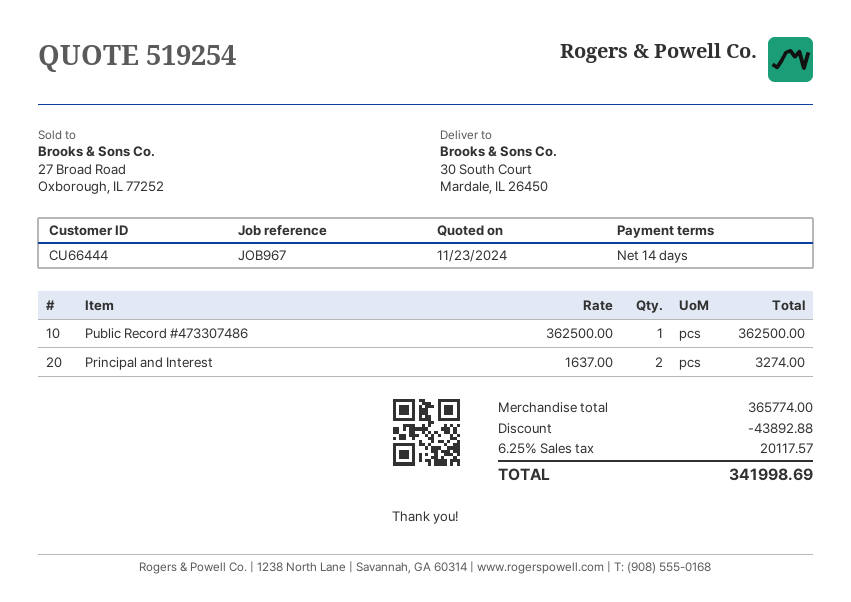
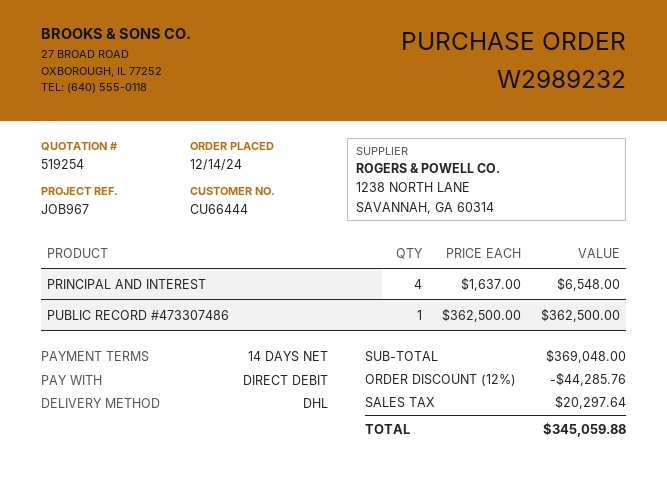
Principal and Interest: 2 x 1637.00 = 3274.00 -> 4 x 1637.00 = 6548.00
subtotal: 365774.00 -> 369048.00
discount: 43892.88 -> 44285.76
tax: 20117.57 -> 20297.64
total: 341998.69 -> 345059.88

